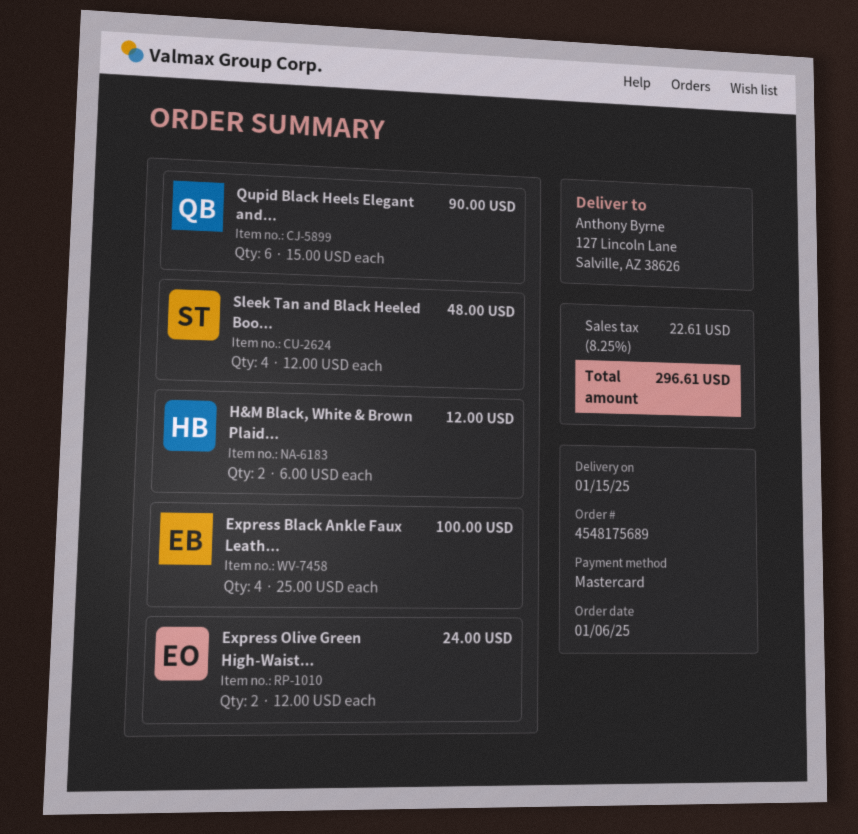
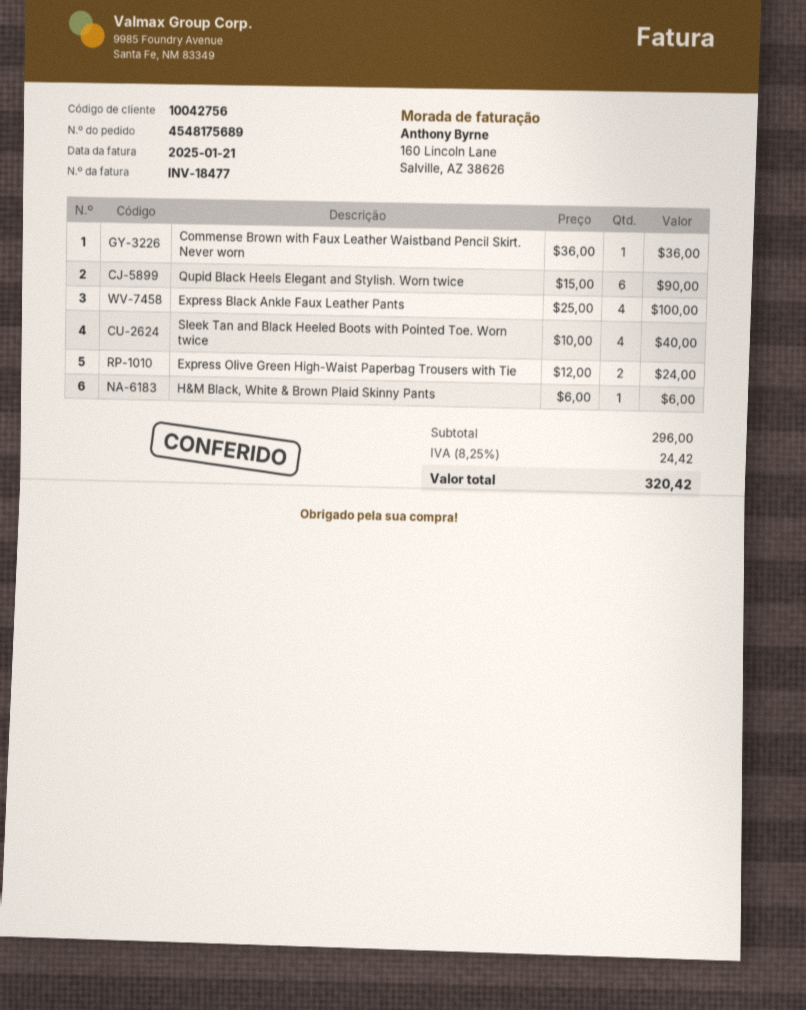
Sleek Tan and Black Heeled Boo...: 4 x 12.00 = 48.00 -> 4 x 10.00 = 40.00
H&M Black, White & Brown Plaid...: 2 x 6.00 = 12.00 -> 1 x 6.00 = 6.00
Commense Brown with Faux Leather Waistband Pencil Skirt. Never worn: none -> 1 x 36.00 = 36.00
tax: 8.25% = 22.61 -> 8.25% = 24.42
total: 296.61 -> 320.42

